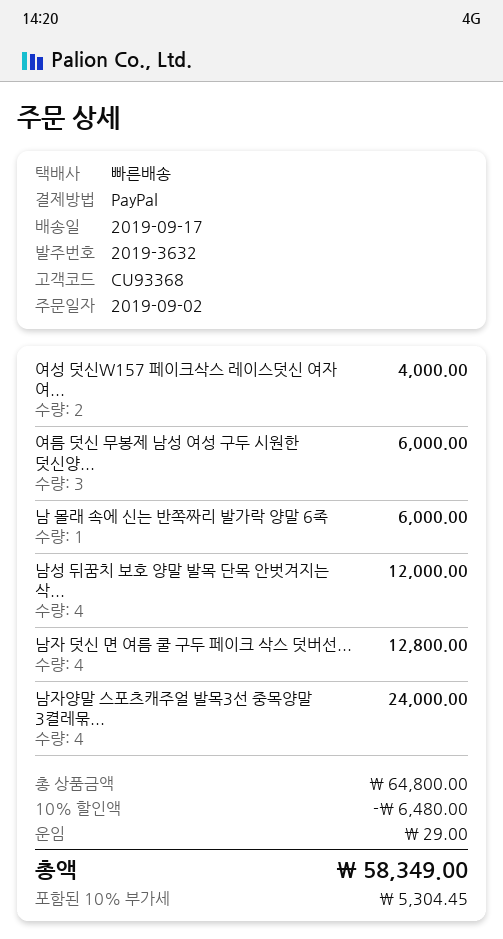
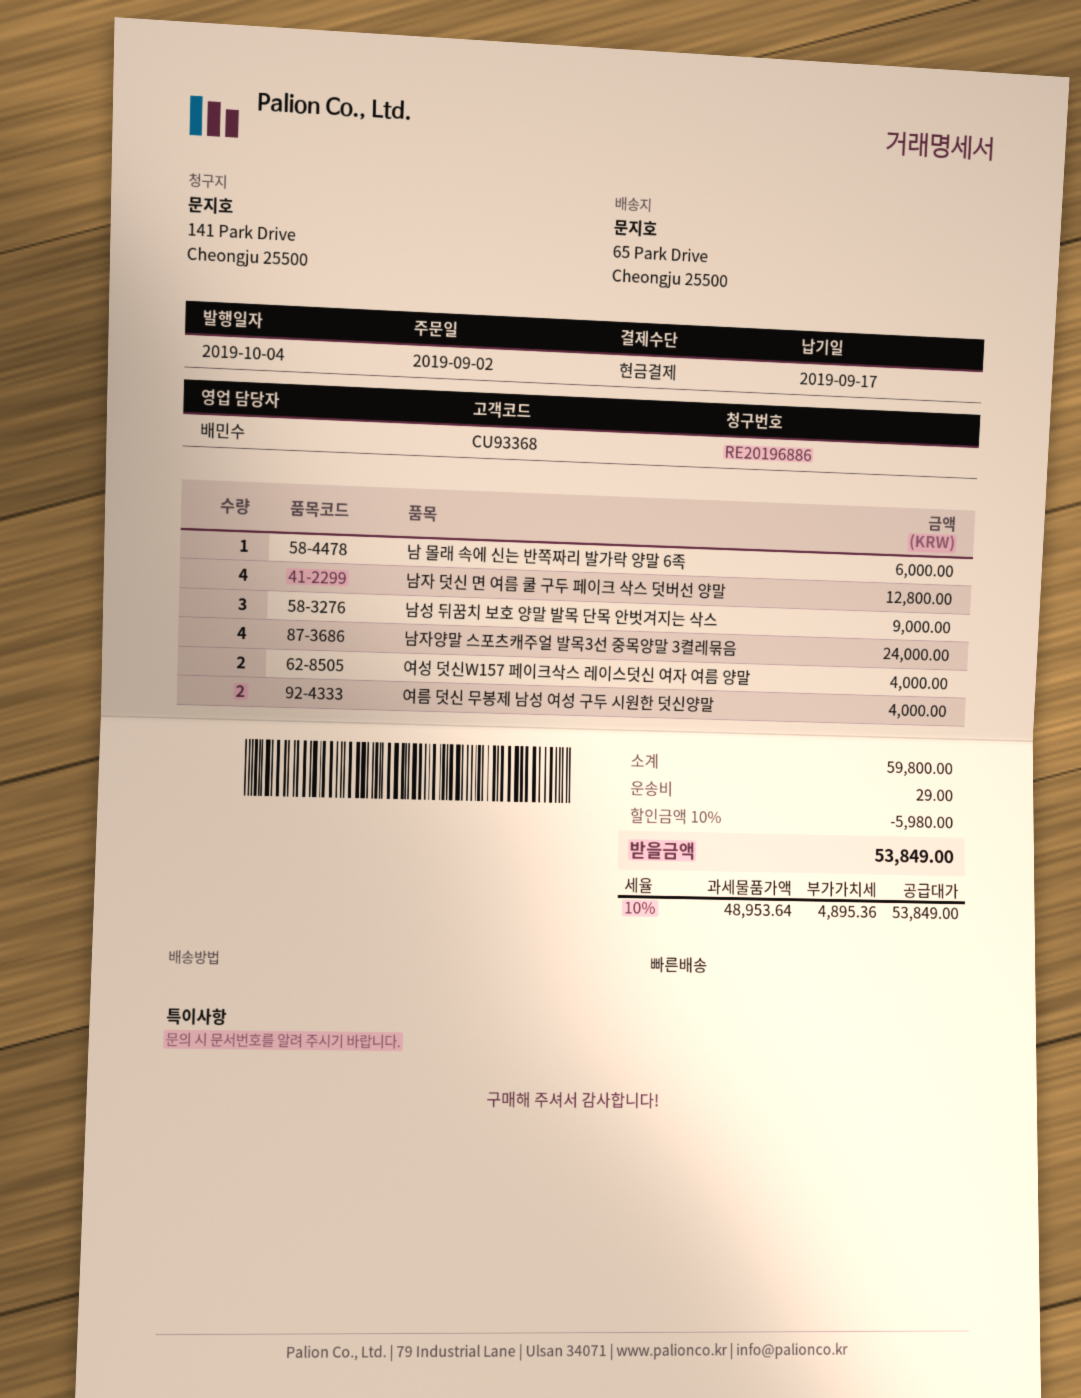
payment method: PayPal -> cash
여름 덧신 무봉제 남성 여성 구두 시원한 덧신양...: 3 for 6000.00 -> 2 for 4000.00
남성 뒤꿈치 보호 양말 발목 단목 안벗겨지는 삭...: 4 for 12000.00 -> 3 for 9000.00
subtotal: 64800.00 -> 59800.00
discount: 10% = 6480.00 -> 10% = 5980.00
tax: 10% = 5304.45 -> 10% = 4895.36
total: 58349.00 -> 53849.00

